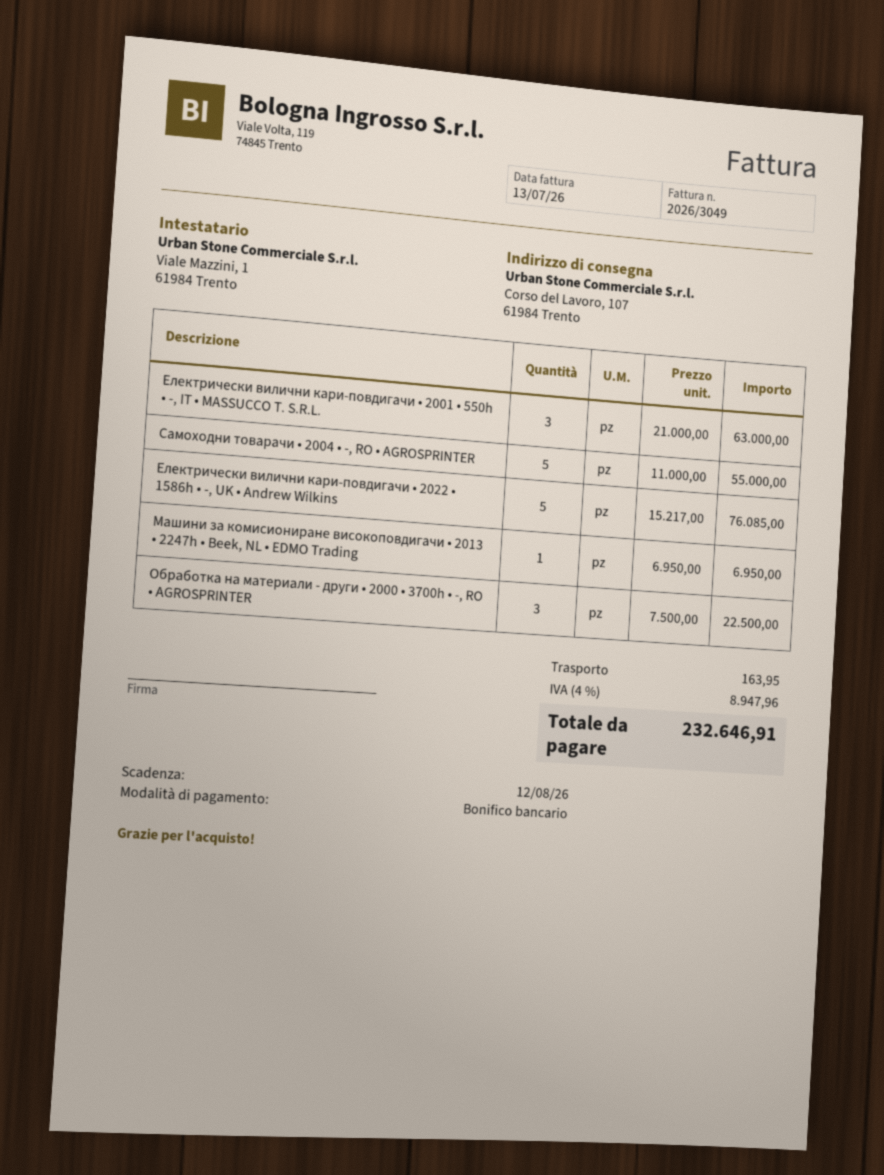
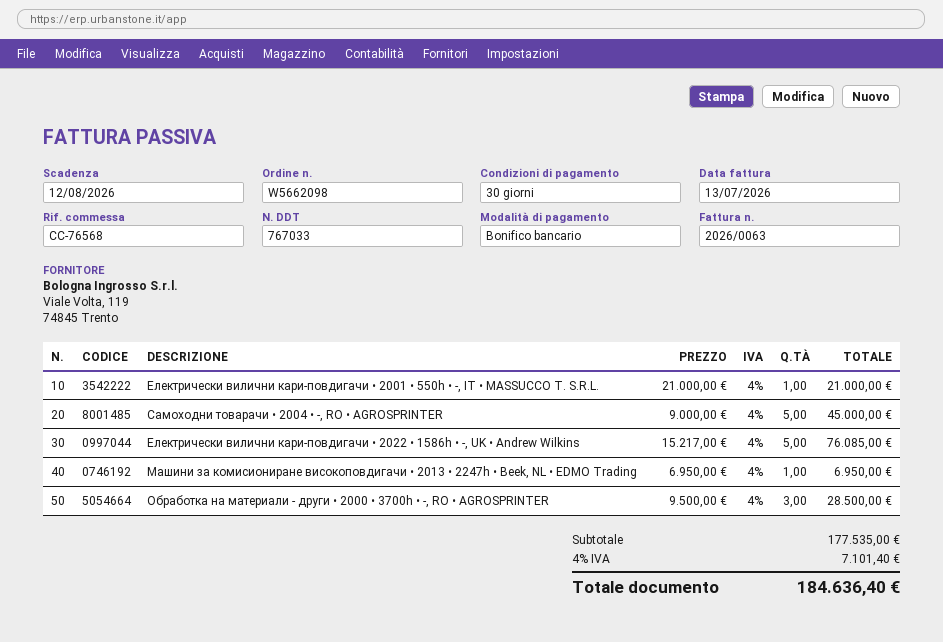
invoice number: 2026/3049 -> 2026/0063
Електрически вилични кари-повдигачи • 2001 • 550h • -, IT • MASSUCCO T. S.R.L.: 3 x 21000.00 = 63000.00 -> 1 x 21000.00 = 21000.00
Самоходни товарачи • 2004 • -, RO • AGROSPRINTER: 5 x 11000.00 = 55000.00 -> 5 x 9000.00 = 45000.00
Обработка на материали - други • 2000 • 3700h • -, RO • AGROSPRINTER: 3 x 7500.00 = 22500.00 -> 3 x 9500.00 = 28500.00
shipping: 163.95 -> none
tax: 4% = 8947.96 -> 4% = 7101.40
total: 232646.91 -> 184636.40

